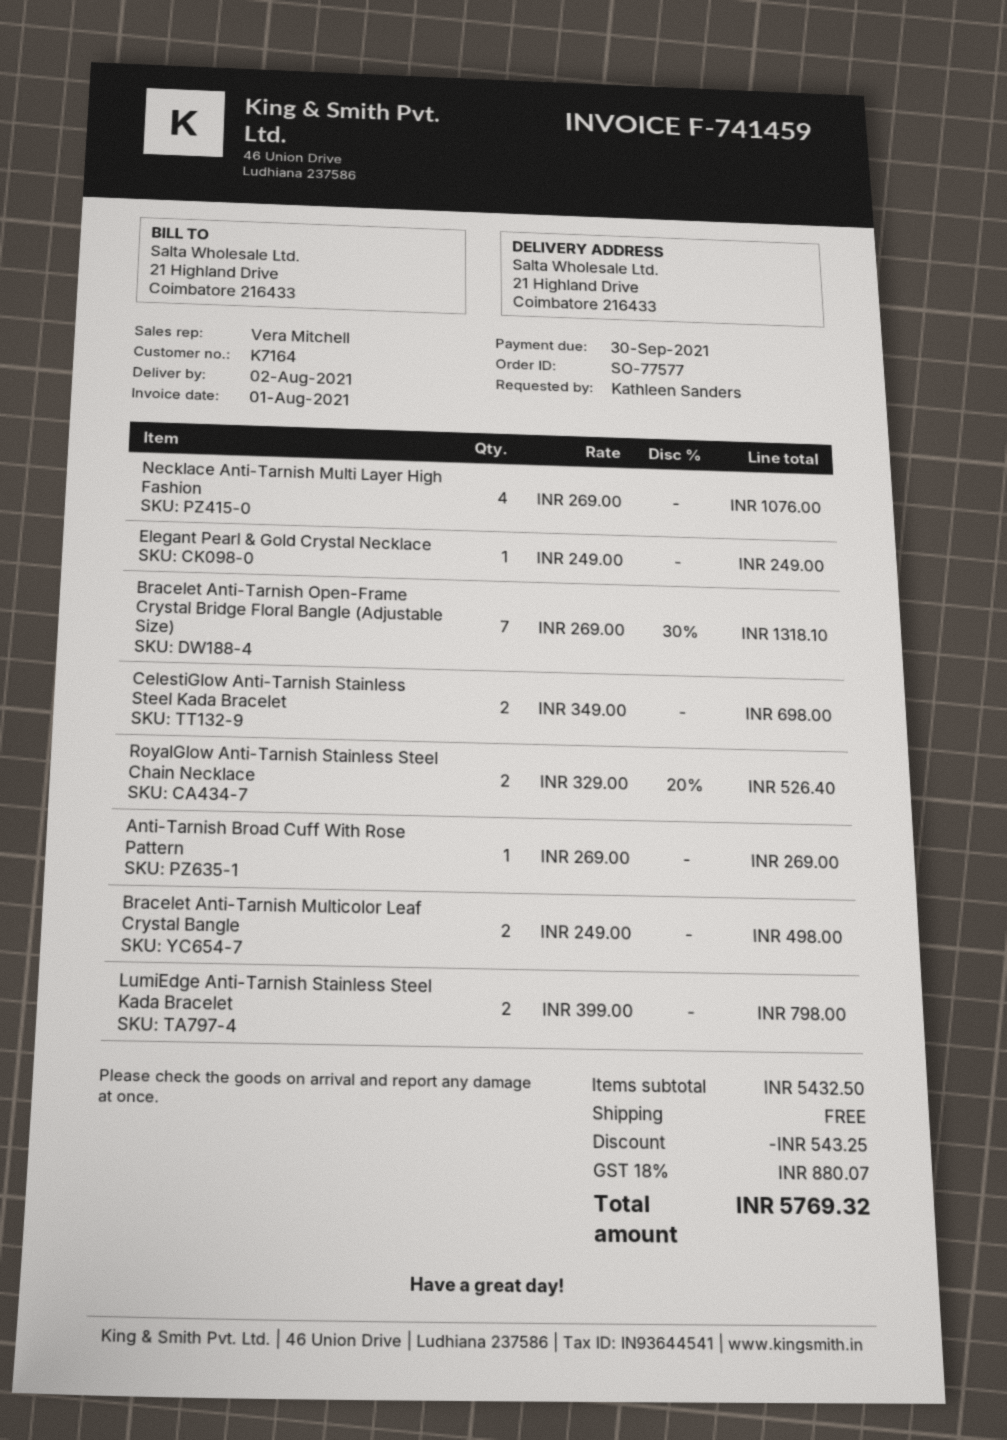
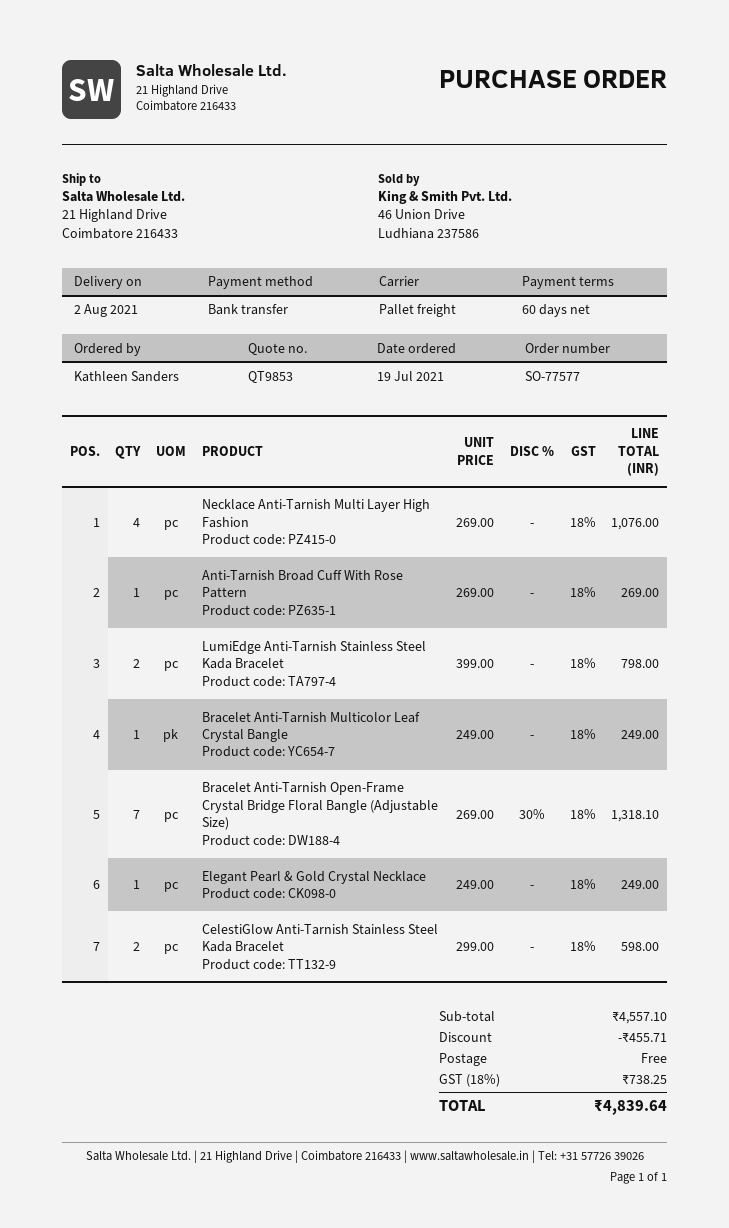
CelestiGlow Anti-Tarnish Stainless Steel Kada Bracelet: 2 x 349.00 = 698.00 -> 2 x 299.00 = 598.00
RoyalGlow Anti-Tarnish Stainless Steel Chain Necklace: 2 x 329.00 - 20% = 526.40 -> none
Bracelet Anti-Tarnish Multicolor Leaf Crystal Bangle: 2 x 249.00 = 498.00 -> 1 x 249.00 = 249.00
subtotal: 5432.50 -> 4557.10
discount: 543.25 -> 455.71
tax: 18% = 880.07 -> 18% = 738.25
total: 5769.32 -> 4839.64

